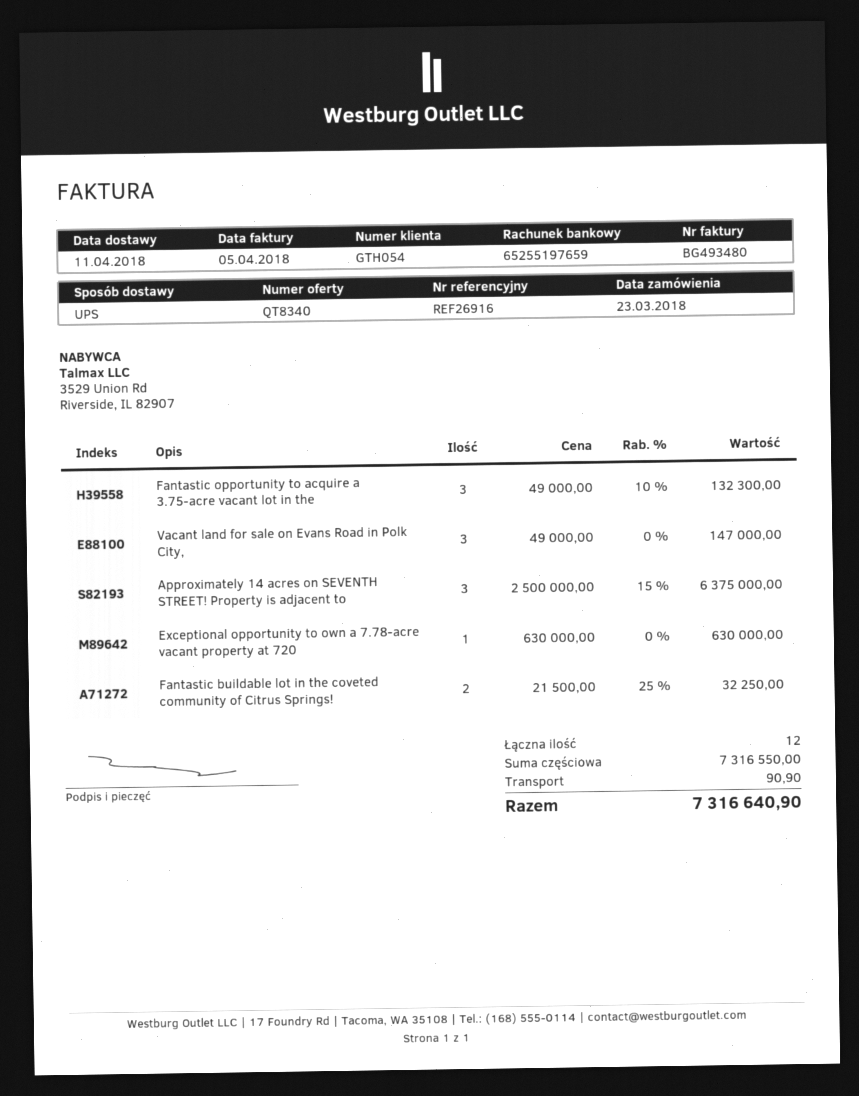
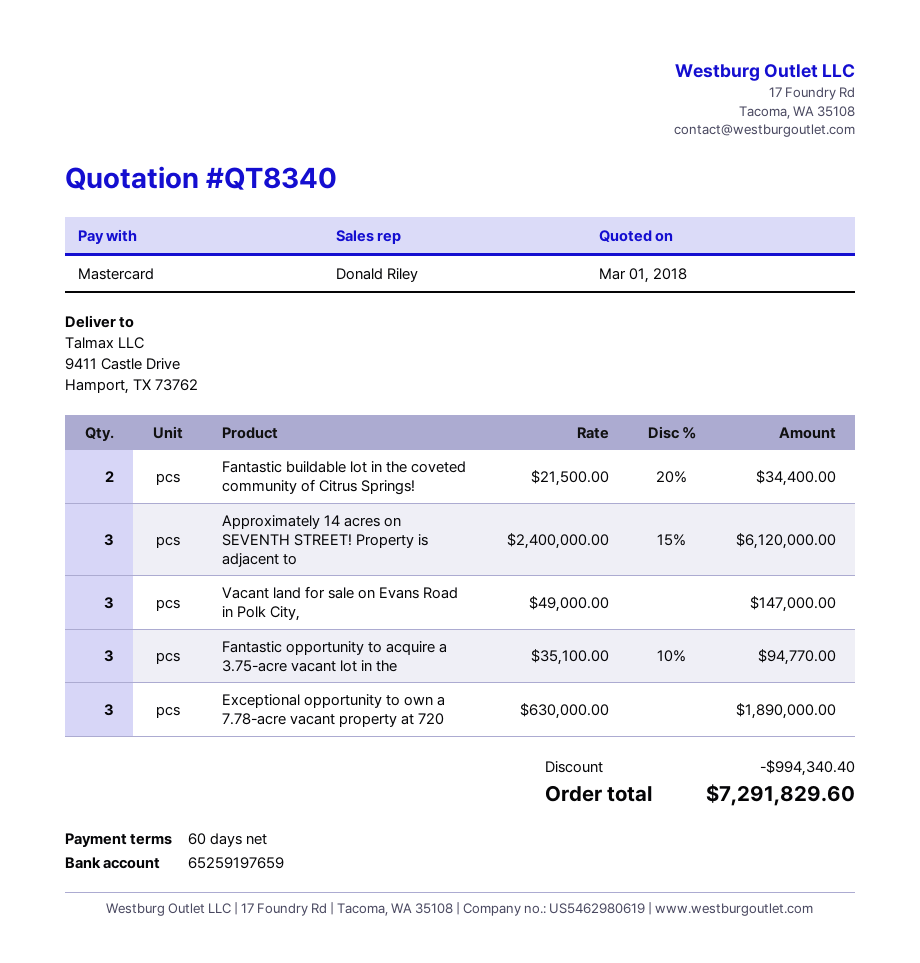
bank account: 65255197659 -> 65259197659
Fantastic opportunity to acquire a 3.75-acre vacant lot in the: 3 x 49000.00 - 10% = 132300.00 -> 3 x 35100.00 - 10% = 94770.00
Approximately 14 acres on SEVENTH STREET! Property is adjacent to: 3 x 2500000.00 - 15% = 6375000.00 -> 3 x 2400000.00 - 15% = 6120000.00
Exceptional opportunity to own a 7.78-acre vacant property at 720: 1 x 630000.00 = 630000.00 -> 3 x 630000.00 = 1890000.00
Fantastic buildable lot in the coveted community of Citrus Springs!: 2 x 21500.00 - 25% = 32250.00 -> 2 x 21500.00 - 20% = 34400.00
discount: none -> 994340.40
shipping: 90.90 -> none
total: 7316640.90 -> 7291829.60

